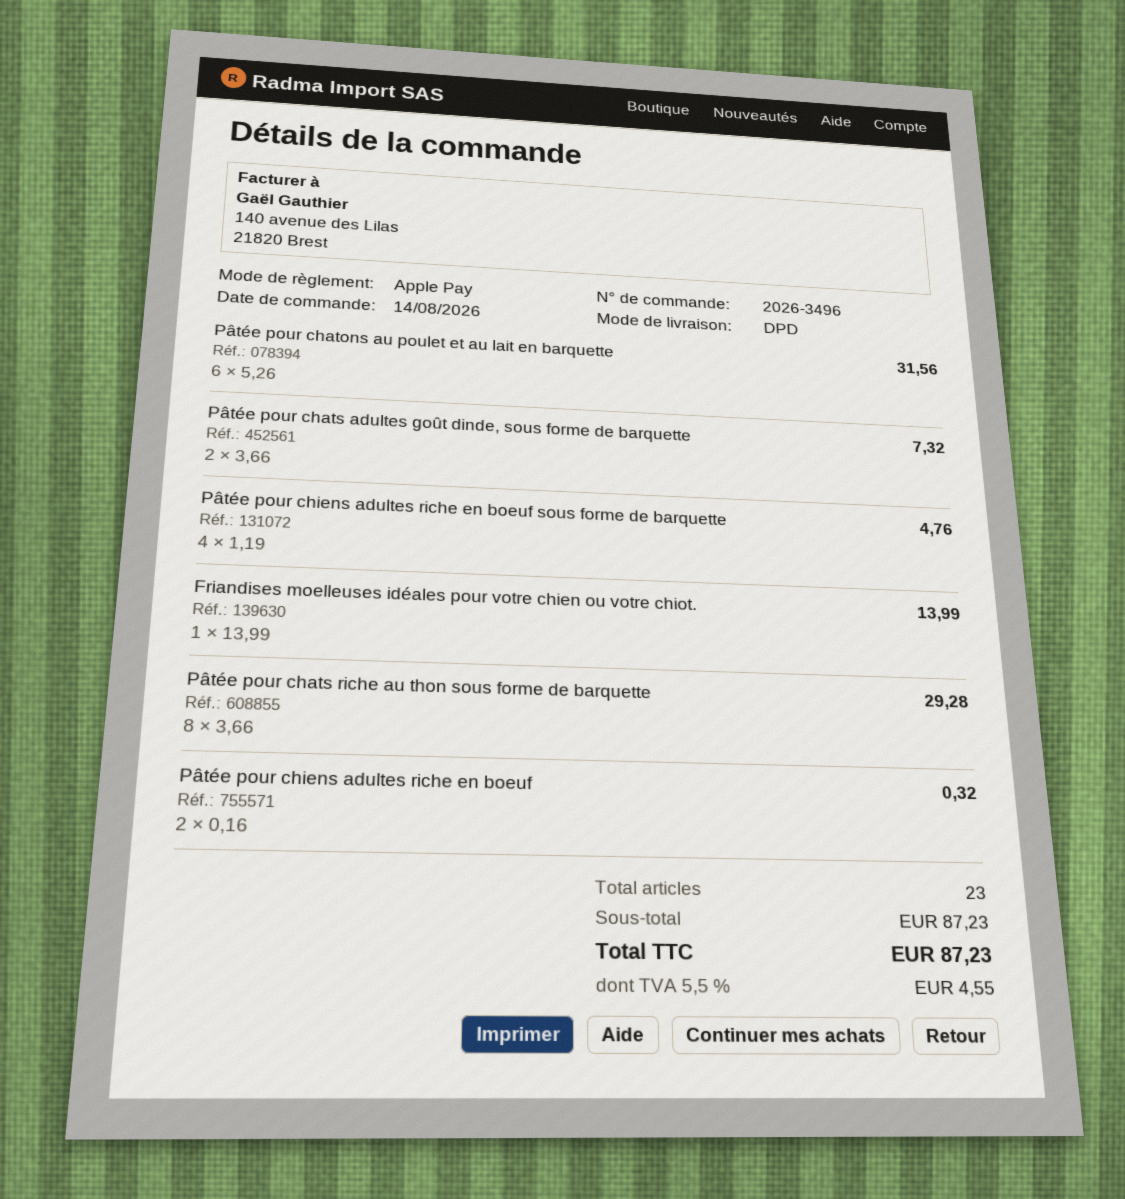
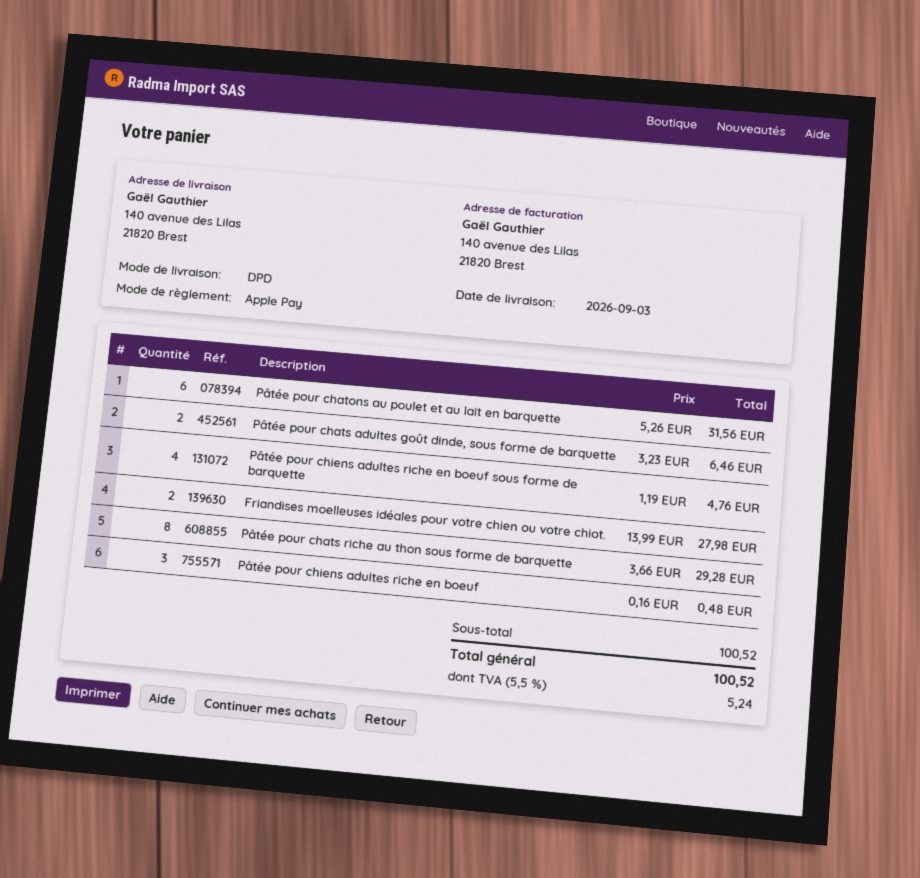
Pâtée pour chats adultes goût dinde, sous forme de barquette: 2 x 3.66 = 7.32 -> 2 x 3.23 = 6.46
Friandises moelleuses idéales pour votre chien ou votre chiot.: 1 x 13.99 = 13.99 -> 2 x 13.99 = 27.98
Pâtée pour chiens adultes riche en boeuf: 2 x 0.16 = 0.32 -> 3 x 0.16 = 0.48
subtotal: 87.23 -> 100.52
tax: 5.5% = 4.55 -> 5.5% = 5.24
total: 87.23 -> 100.52

